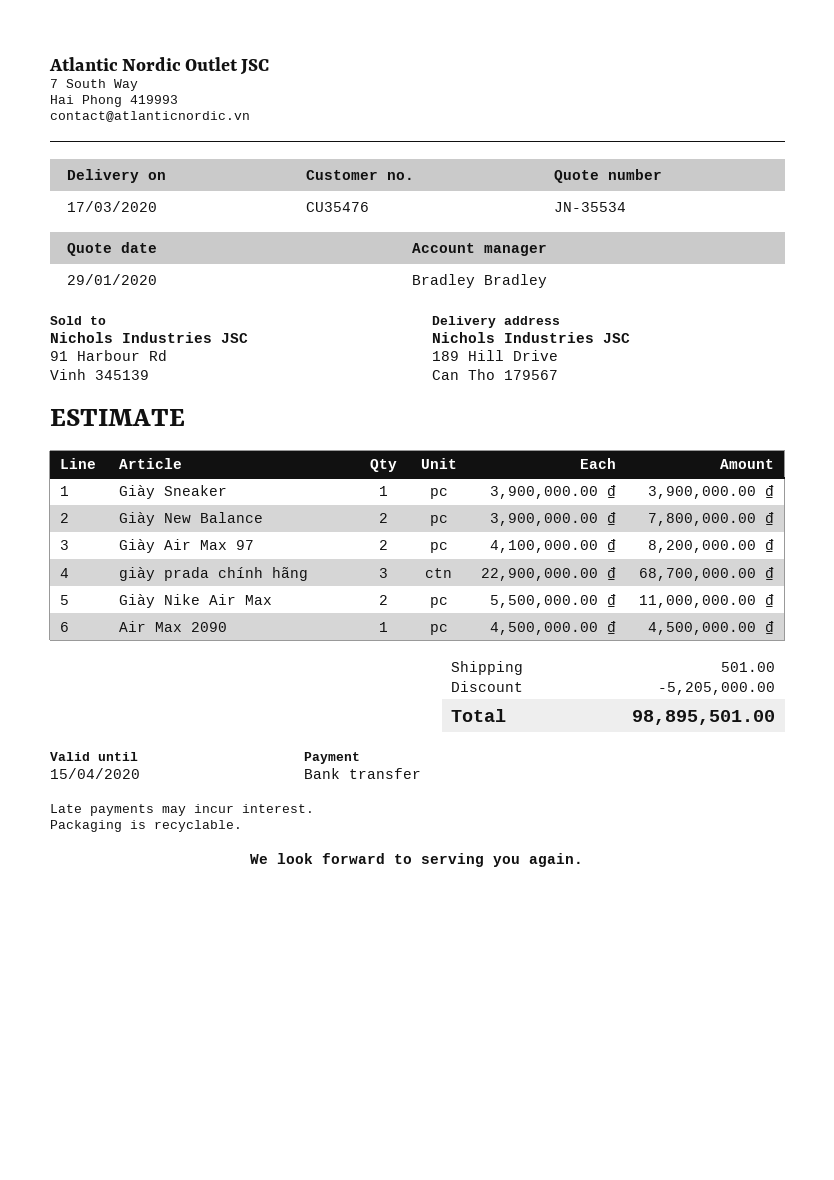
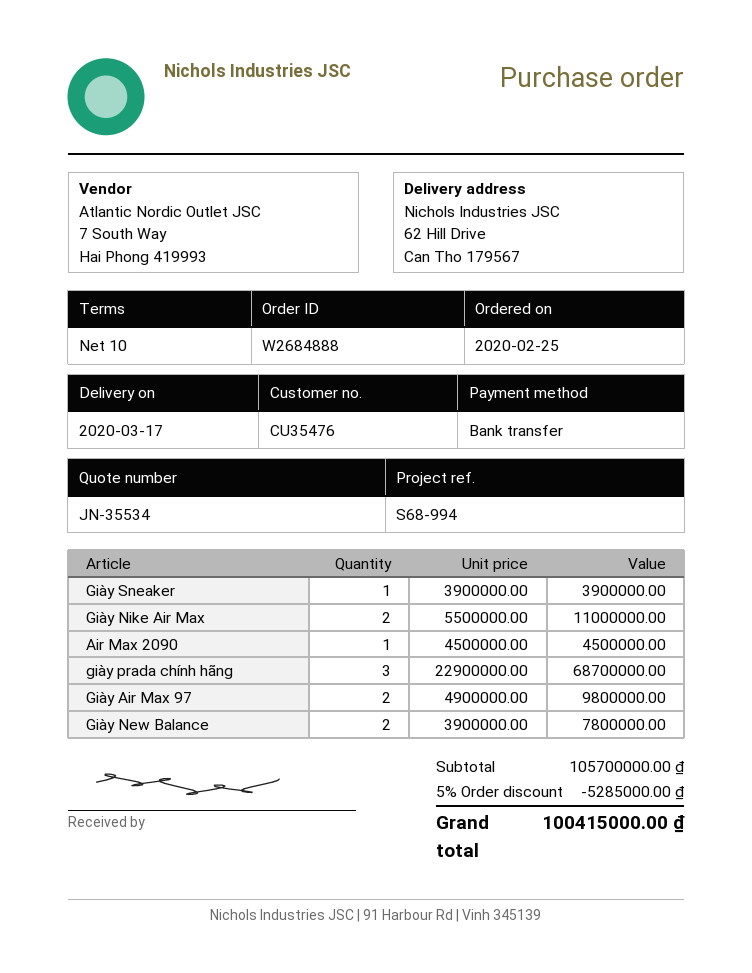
ship to: 189 Hill Drive, Can Tho 179567 -> 62 Hill Drive, Can Tho 179567
Giày Air Max 97: 2 x 4100000.00 = 8200000.00 -> 2 x 4900000.00 = 9800000.00
discount: 5205000.00 -> 5285000.00
shipping: 501.00 -> none
total: 98895501.00 -> 100415000.00

